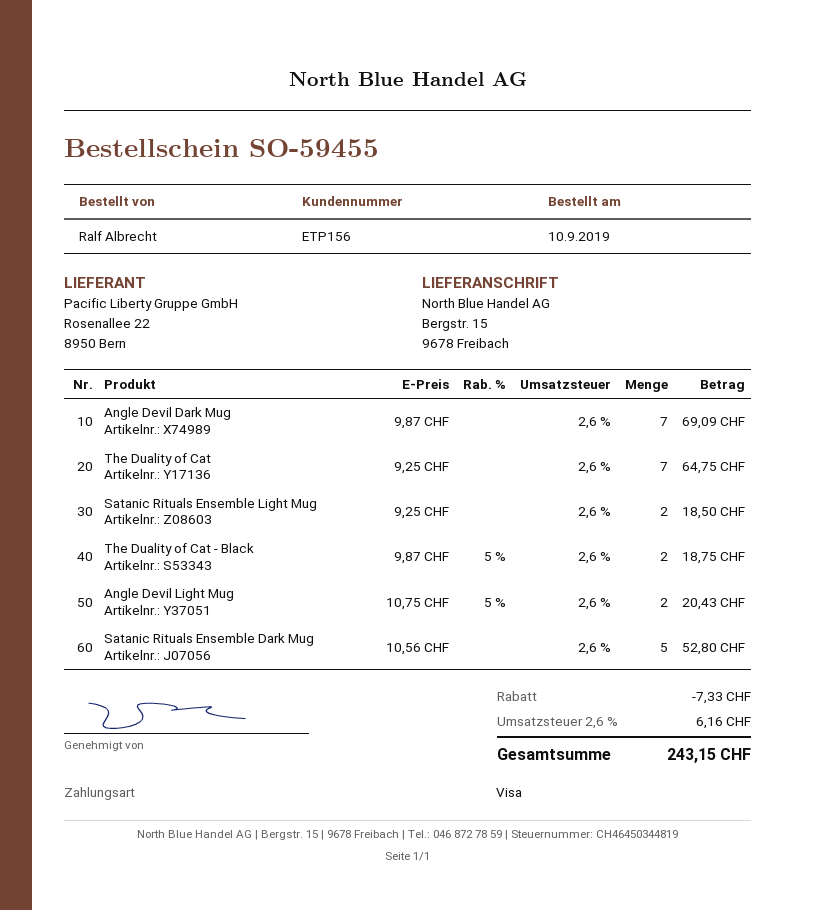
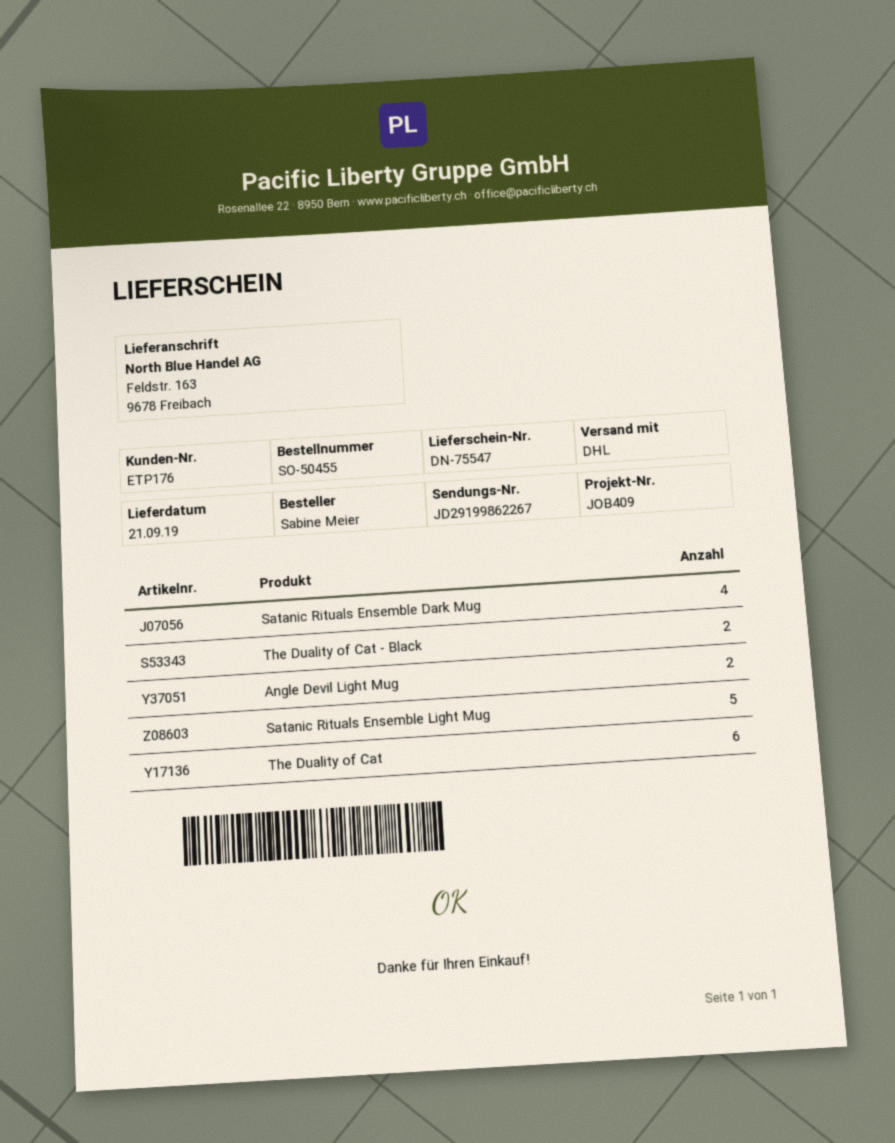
order number: SO-59455 -> SO-50455
customer number: ETP156 -> ETP176
ordered by: Ralf Albrecht -> Sabine Meier
ship to: Bergstr. 15, 9678 Freibach -> Feldstr. 163, 9678 Freibach
Angle Devil Dark Mug: 7 -> none
The Duality of Cat: 7 -> 6
Satanic Rituals Ensemble Light Mug: 2 -> 5
Satanic Rituals Ensemble Dark Mug: 5 -> 4

